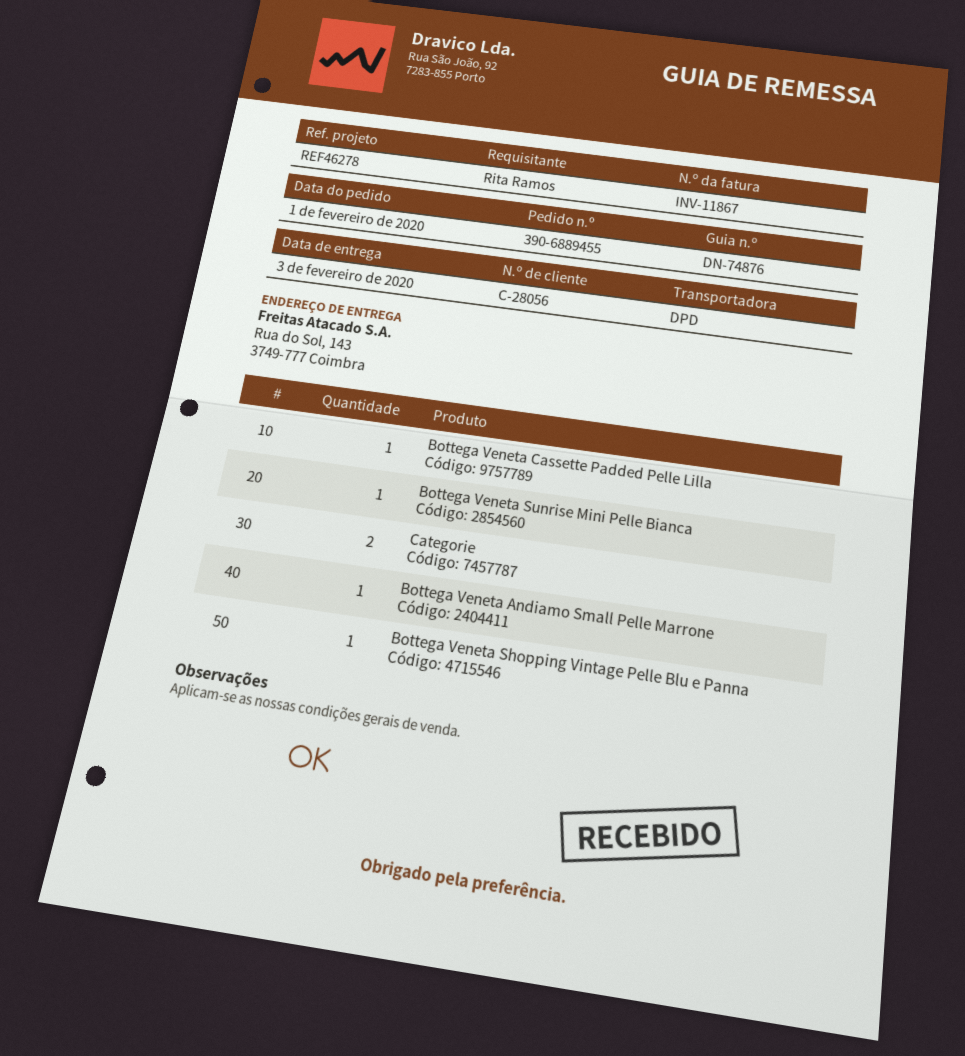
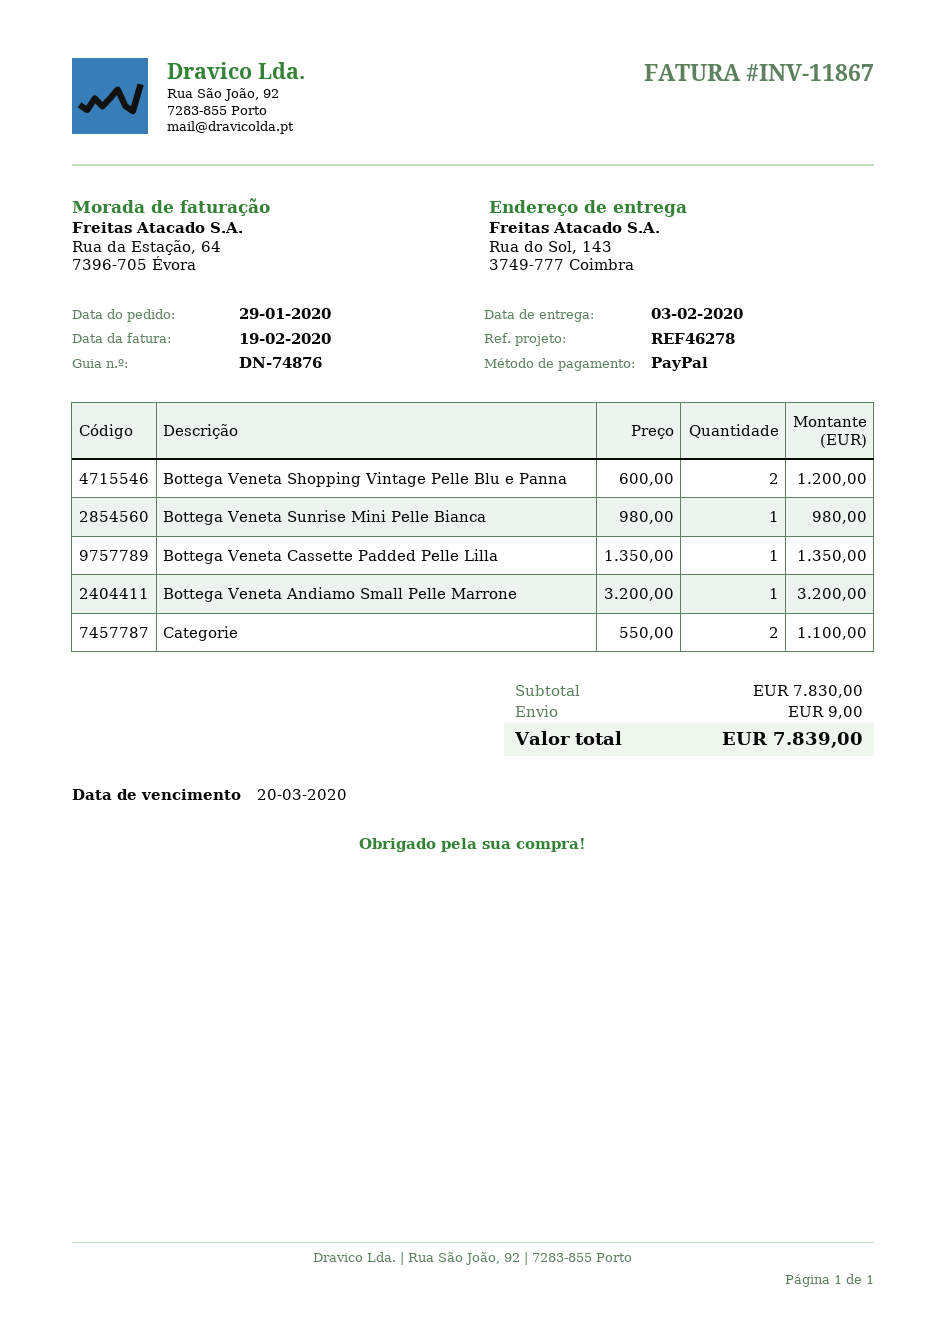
order date: 2020-02-01 -> 2020-01-29
Bottega Veneta Shopping Vintage Pelle Blu e Panna: 1 -> 2

